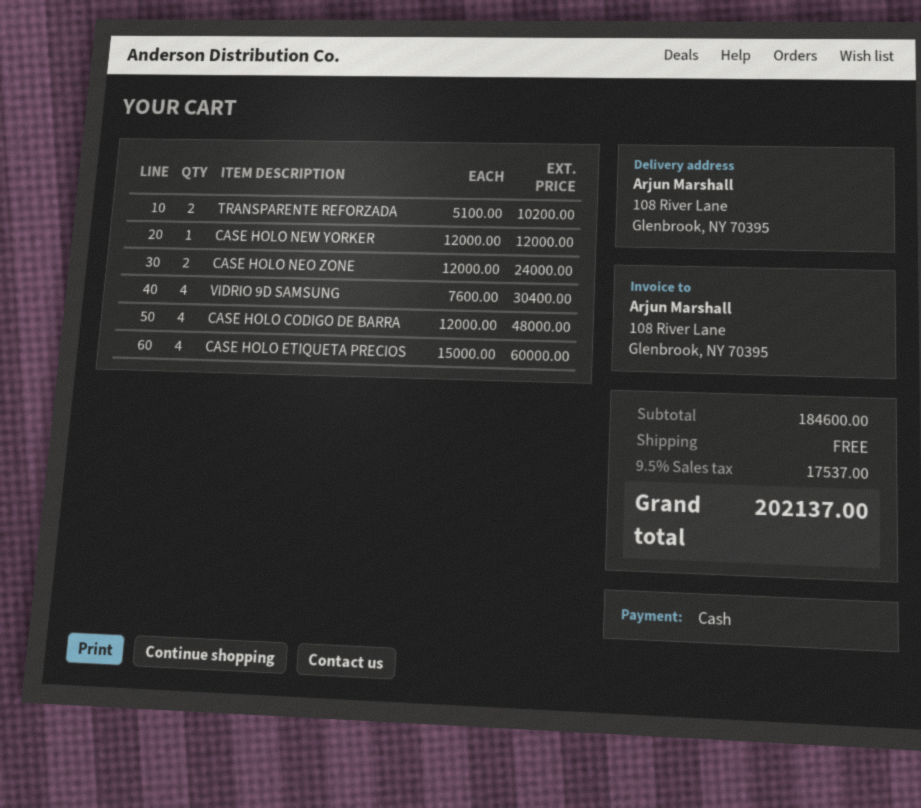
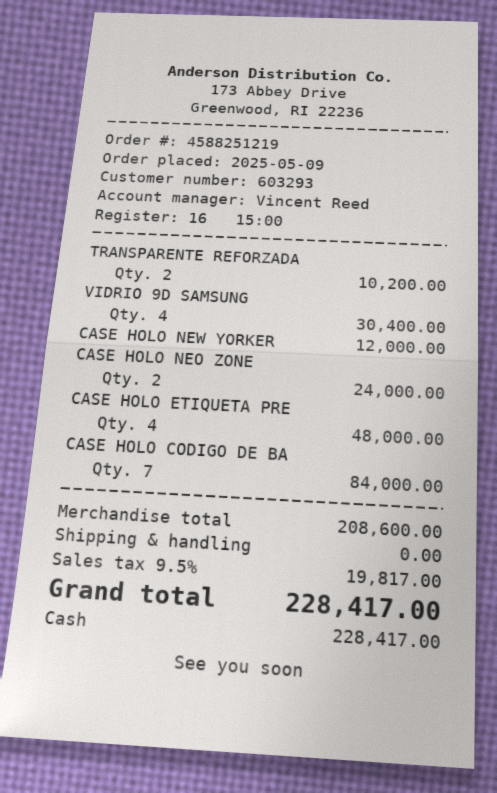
CASE HOLO CODIGO DE BARRA: 4 for 48000.00 -> 7 for 84000.00
CASE HOLO ETIQUETA PRECIOS: 4 for 60000.00 -> 4 for 48000.00
subtotal: 184600.00 -> 208600.00
tax: 9.5% = 17537.00 -> 9.5% = 19817.00
total: 202137.00 -> 228417.00

